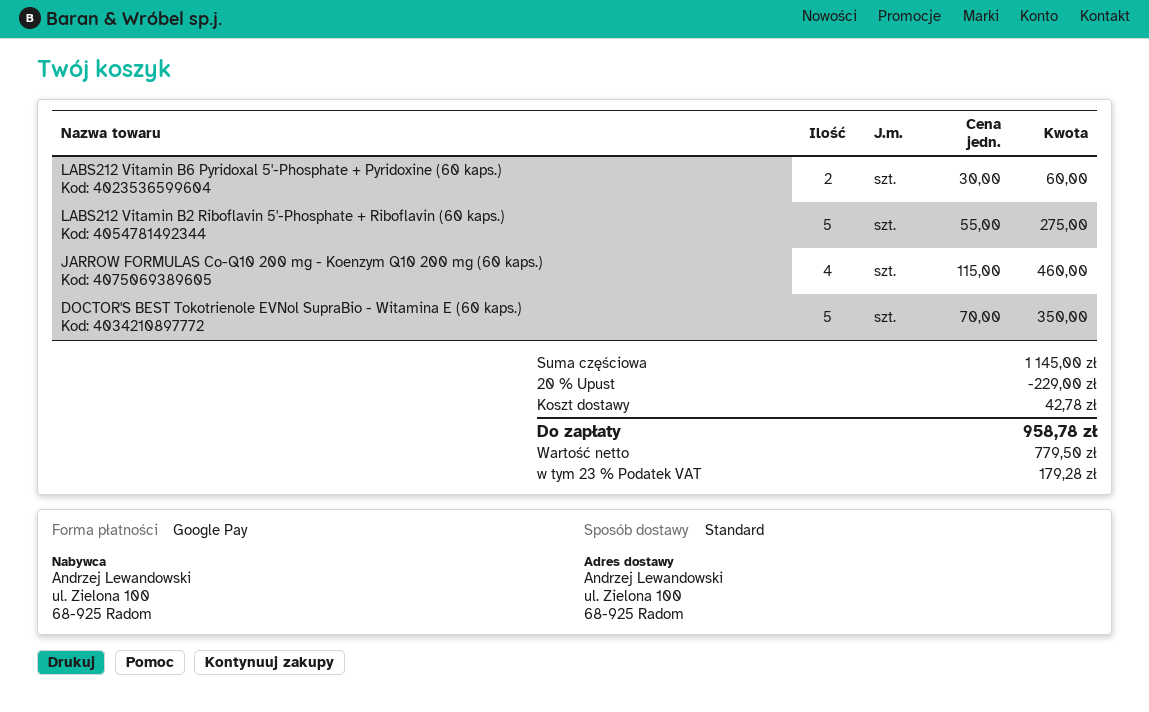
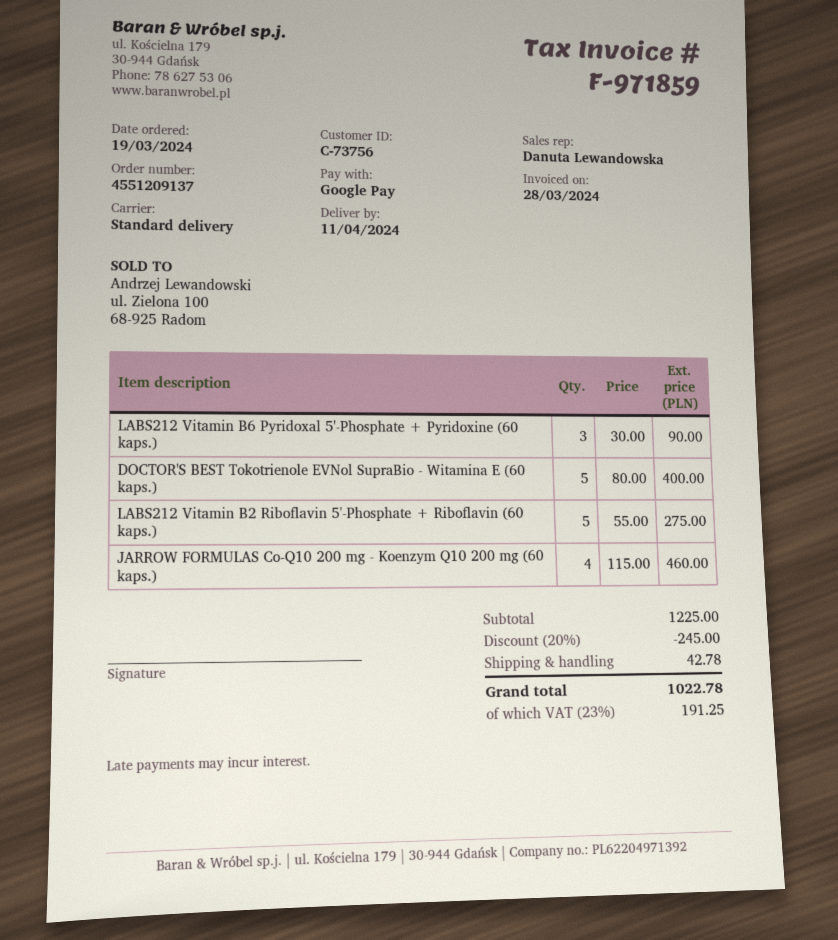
LABS212 Vitamin B6 Pyridoxal 5'-Phosphate + Pyridoxine (60 kaps.): 2 x 30.00 = 60.00 -> 3 x 30.00 = 90.00
DOCTOR'S BEST Tokotrienole EVNol SupraBio - Witamina E (60 kaps.): 5 x 70.00 = 350.00 -> 5 x 80.00 = 400.00
subtotal: 1145.00 -> 1225.00
discount: 20% = 229.00 -> 20% = 245.00
tax: 23% = 179.28 -> 23% = 191.25
total: 958.78 -> 1022.78

